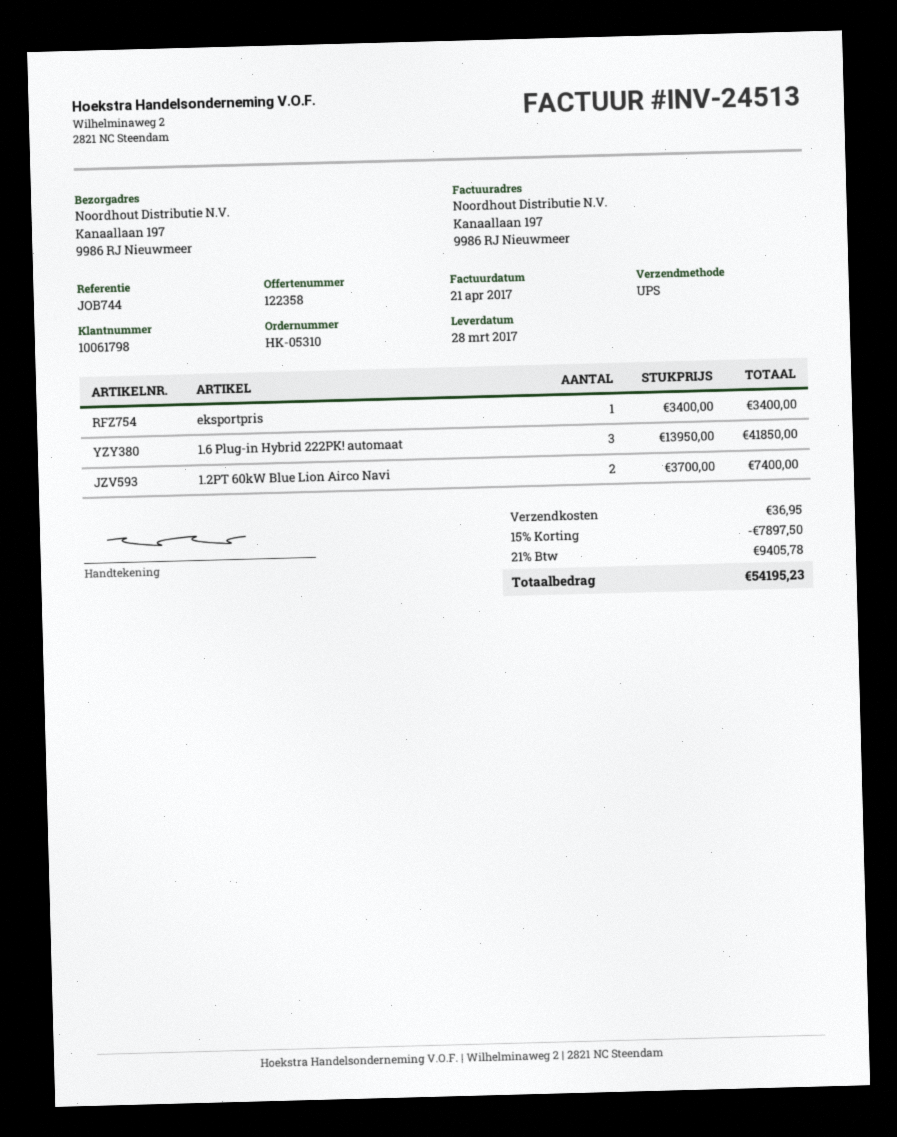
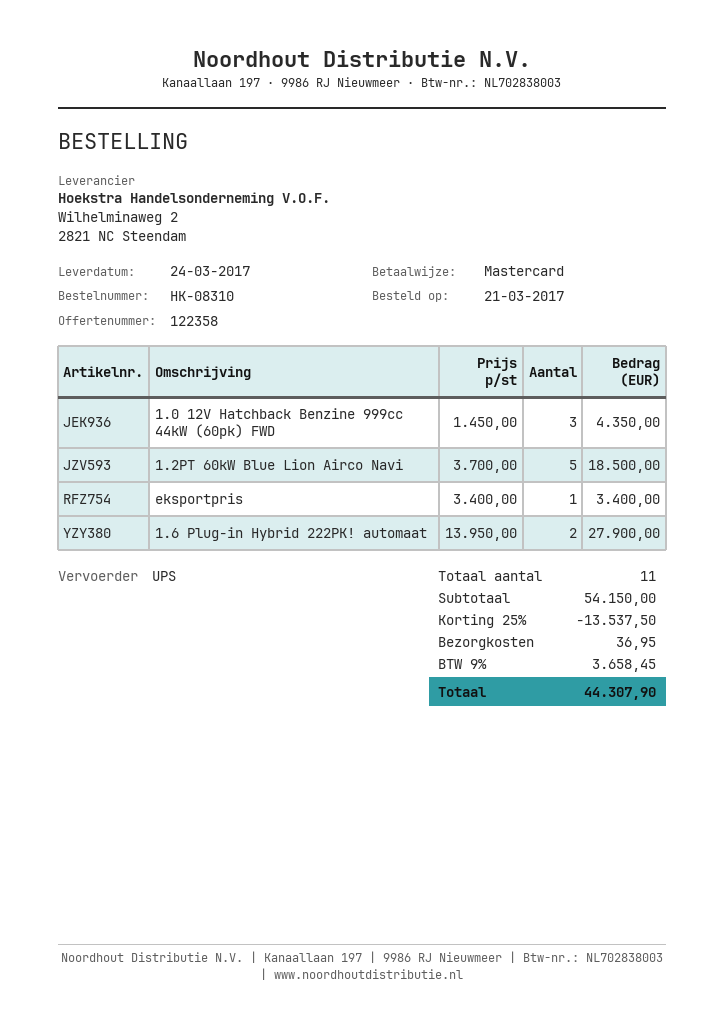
order number: HK-05310 -> HK-08310
delivery date: 2017-03-28 -> 2017-03-24
1.6 Plug-in Hybrid 222PK! automaat: 3 x 13950.00 = 41850.00 -> 2 x 13950.00 = 27900.00
1.2PT 60kW Blue Lion Airco Navi: 2 x 3700.00 = 7400.00 -> 5 x 3700.00 = 18500.00
1.0 12V Hatchback Benzine 999cc 44kW (60pk) FWD: none -> 3 x 1450.00 = 4350.00
discount: 15% = 7897.50 -> 25% = 13537.50
tax: 21% = 9405.78 -> 9% = 3658.45
total: 54195.23 -> 44307.90

